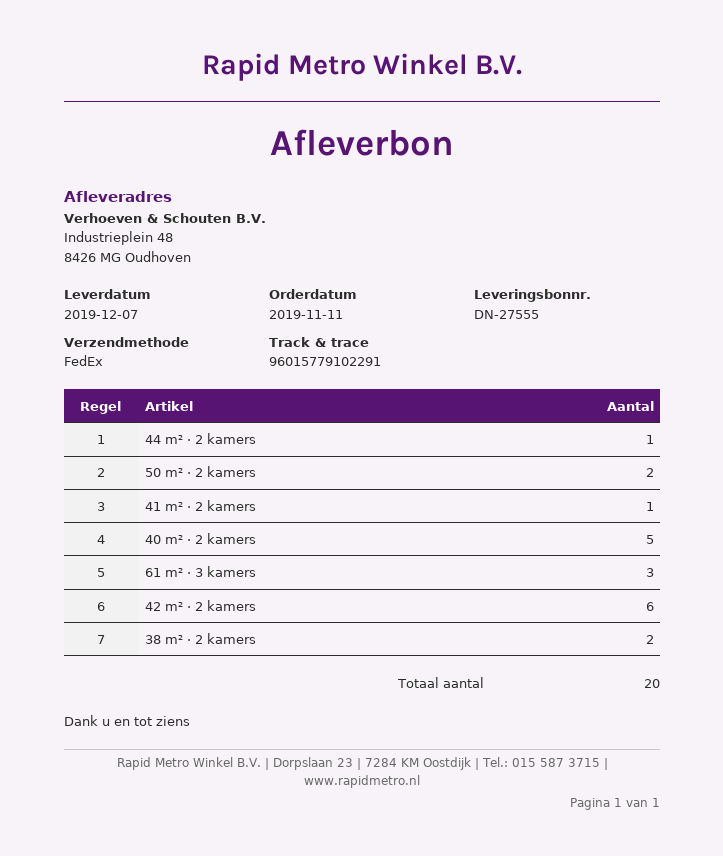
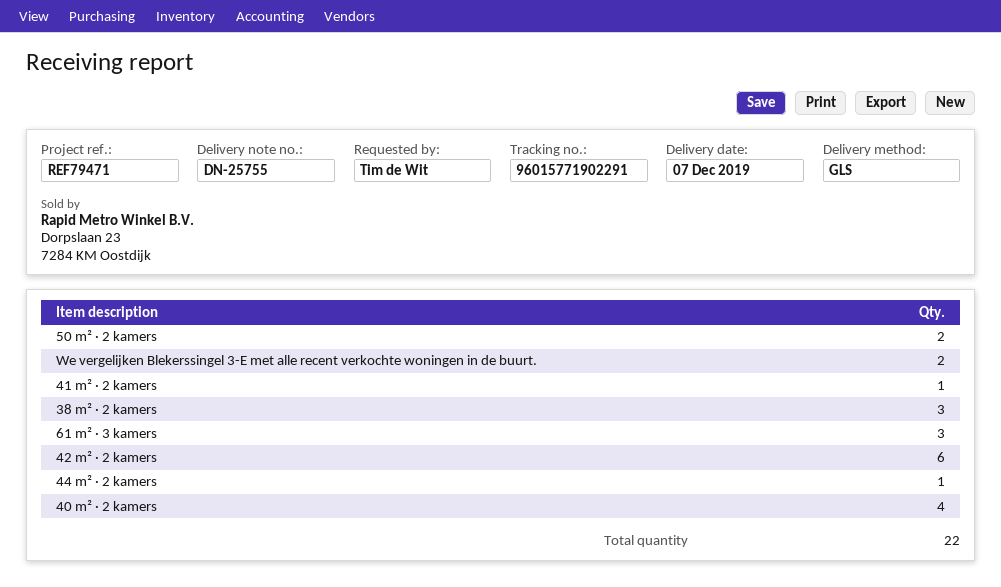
delivery note number: DN-27555 -> DN-25755
shipping method: FedEx -> GLS
tracking number: 96015779102291 -> 96015771902291
40 m² · 2 kamers: 5 -> 4
38 m² · 2 kamers: 2 -> 3
We vergelijken Blekerssingel 3-E met alle recent verkochte woningen in de buurt.: none -> 2
total quantity: 20 -> 22

